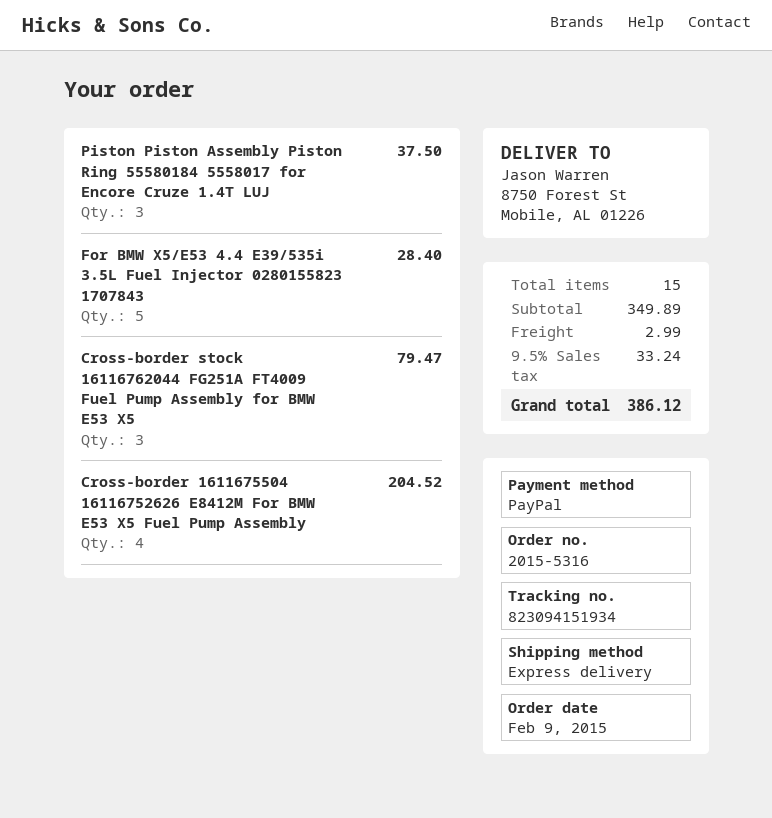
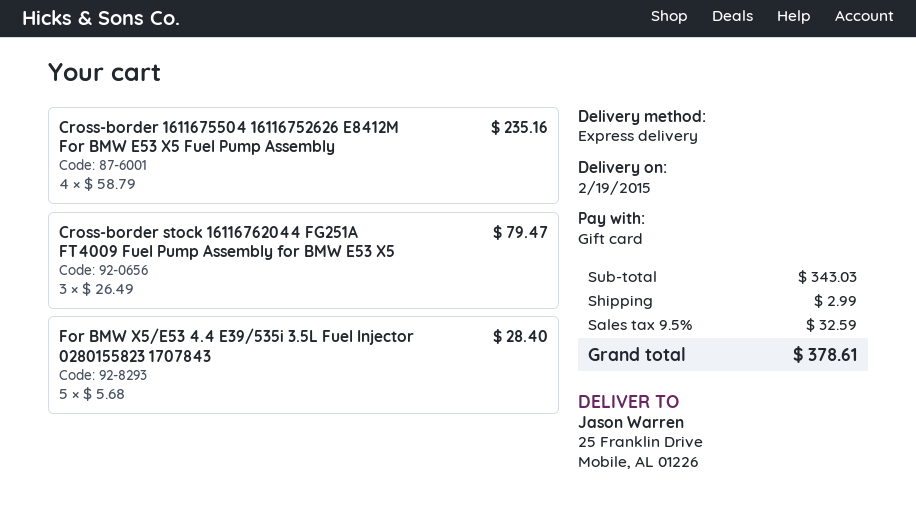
payment method: PayPal -> gift card
ship to: 8750 Forest St, Mobile, AL 01226 -> 25 Franklin Drive, Mobile, AL 01226
Piston Piston Assembly Piston Ring 55580184 5558017 for Encore Cruze 1.4T LUJ: 3 for 37.50 -> none
Cross-border 1611675504 16116752626 E8412M For BMW E53 X5 Fuel Pump Assembly: 4 for 204.52 -> 4 for 235.16
subtotal: 349.89 -> 343.03
tax: 9.5% = 33.24 -> 9.5% = 32.59
total: 386.12 -> 378.61

